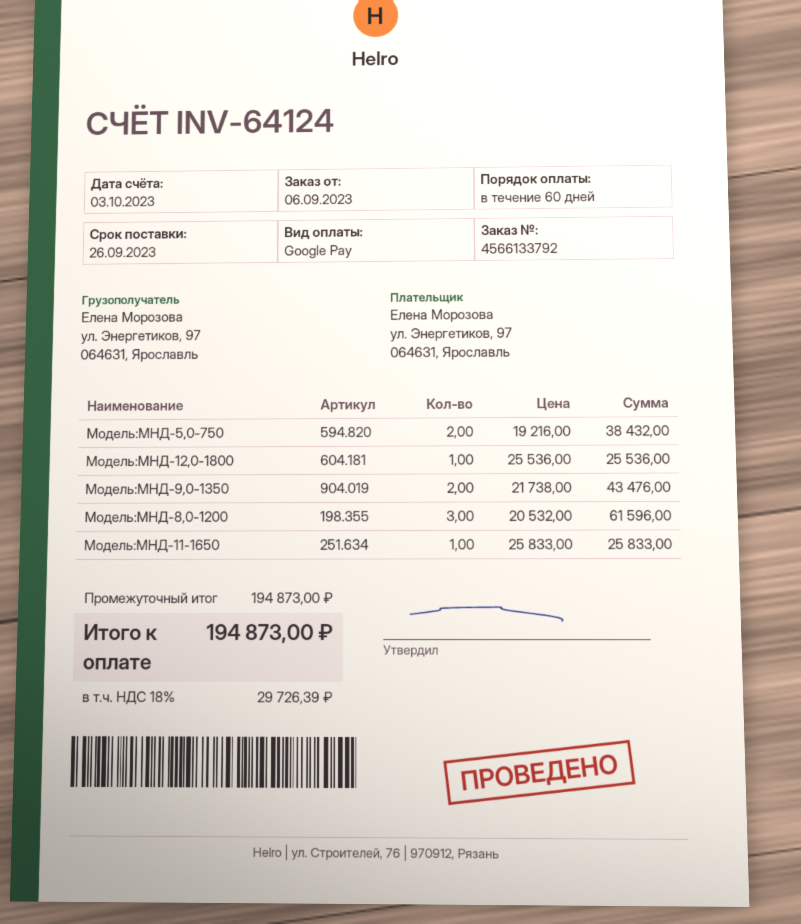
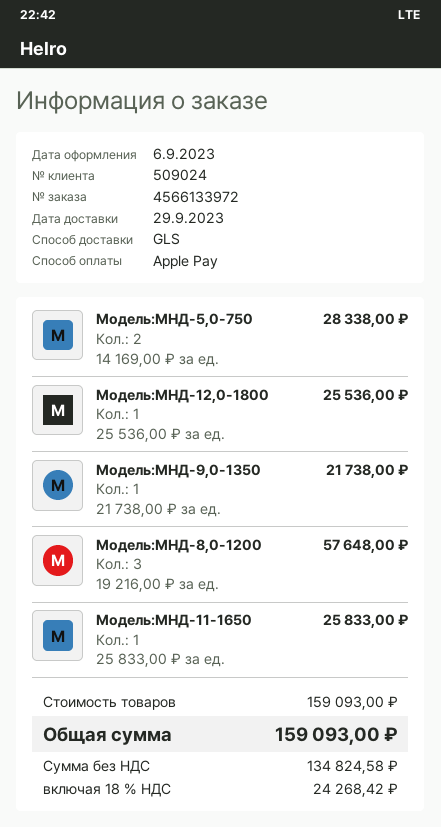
order number: 4566133792 -> 4566133972
delivery date: 2023-09-26 -> 2023-09-29
payment method: Google Pay -> Apple Pay
Модель:МНД-5,0-750: 2 x 19216.00 = 38432.00 -> 2 x 14169.00 = 28338.00
Модель:МНД-9,0-1350: 2 x 21738.00 = 43476.00 -> 1 x 21738.00 = 21738.00
Модель:МНД-8,0-1200: 3 x 20532.00 = 61596.00 -> 3 x 19216.00 = 57648.00
subtotal: 194873.00 -> 159093.00
tax: 18% = 29726.39 -> 18% = 24268.42
total: 194873.00 -> 159093.00

